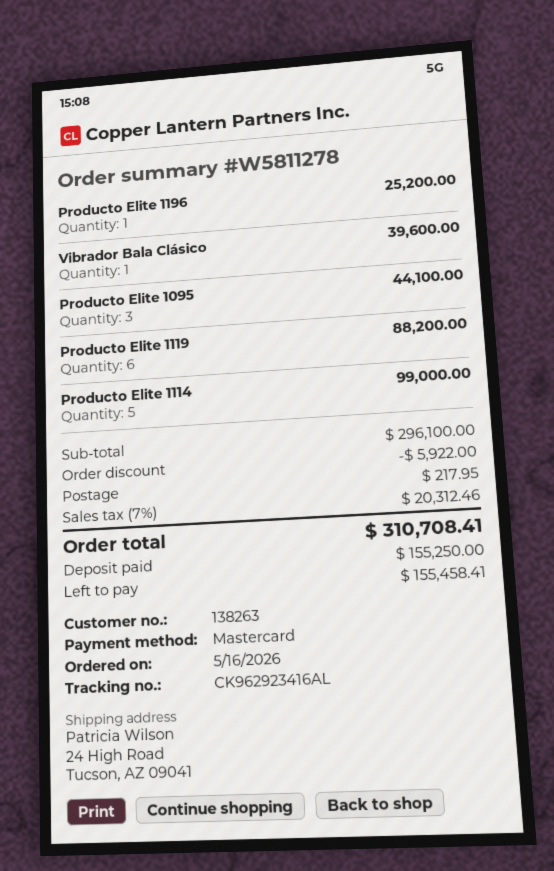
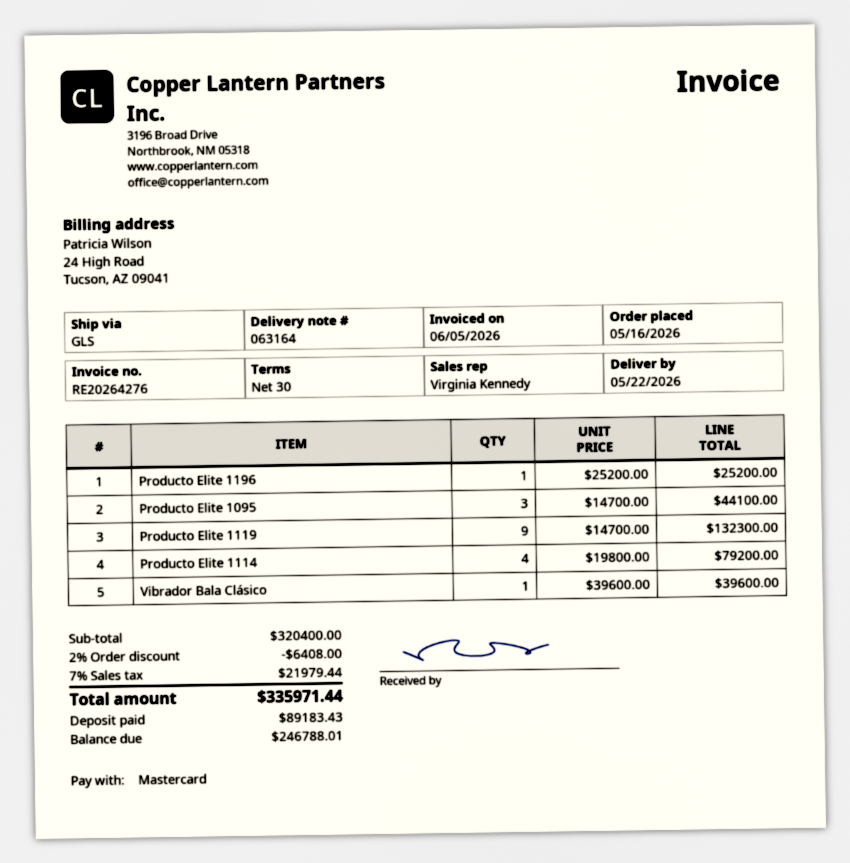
Producto Elite 1119: 6 for 88200.00 -> 9 for 132300.00
Producto Elite 1114: 5 for 99000.00 -> 4 for 79200.00
subtotal: 296100.00 -> 320400.00
discount: 5922.00 -> 6408.00
shipping: 217.95 -> none
tax: 7% = 20312.46 -> 7% = 21979.44
total: 310708.41 -> 335971.44
deposit: 155250.00 -> 89183.43
balance: 155458.41 -> 246788.01

